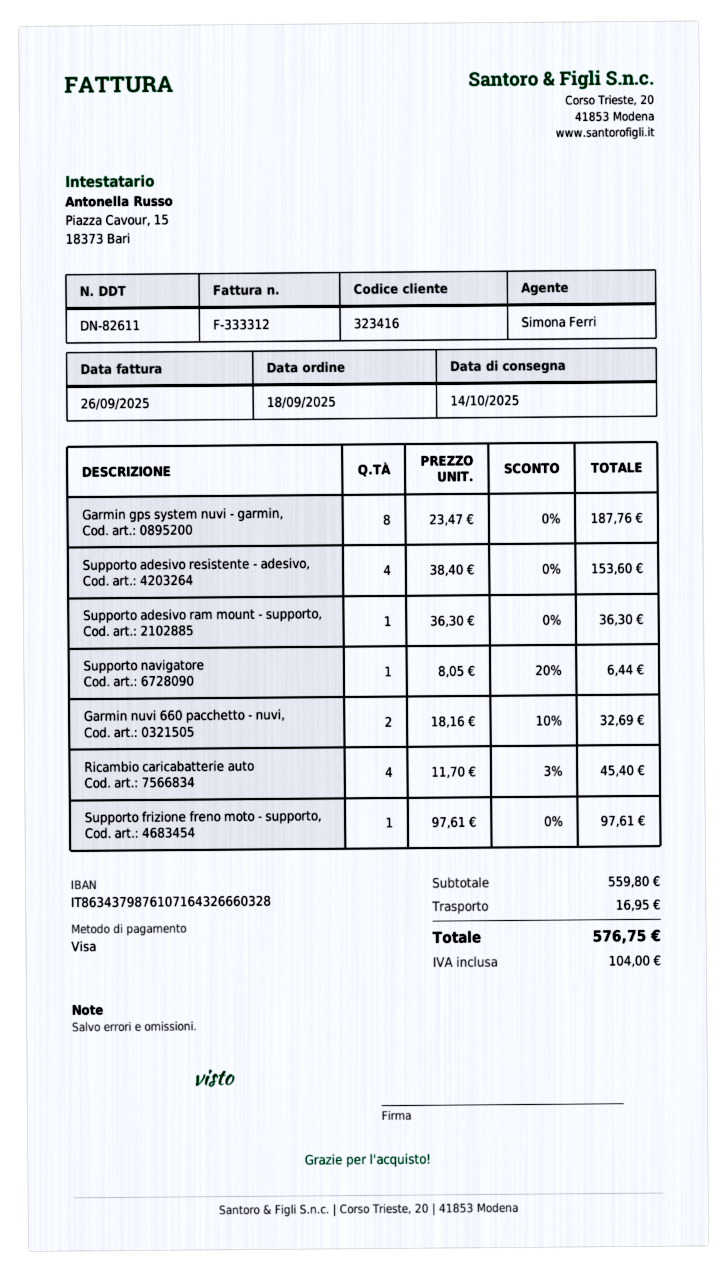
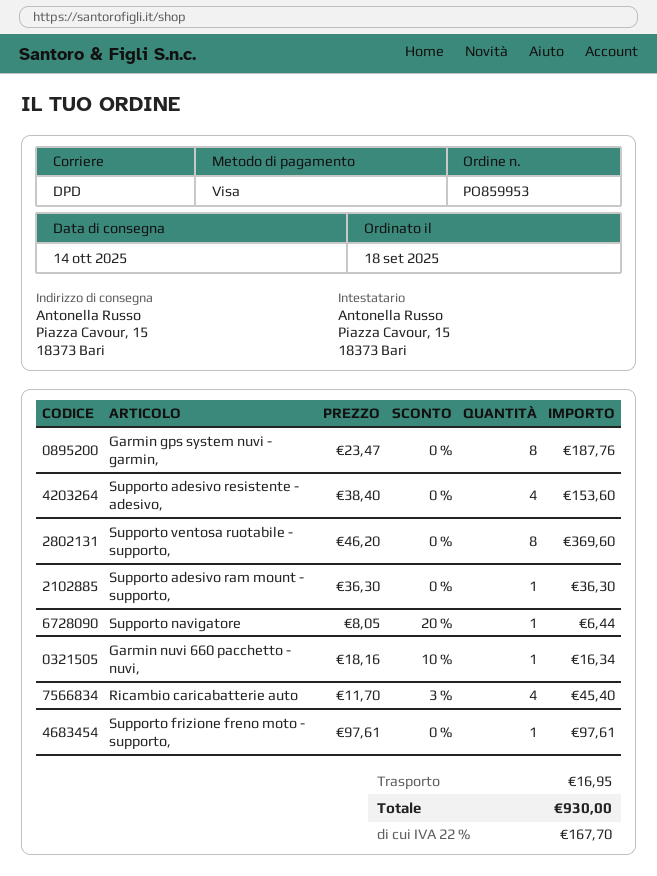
Garmin nuvi 660 pacchetto - nuvi,: 2 x 18.16 - 10% = 32.69 -> 1 x 18.16 - 10% = 16.34
Supporto ventosa ruotabile - supporto,: none -> 8 x 46.20 = 369.60
tax: 104.00 -> 167.70
total: 576.75 -> 930.00

